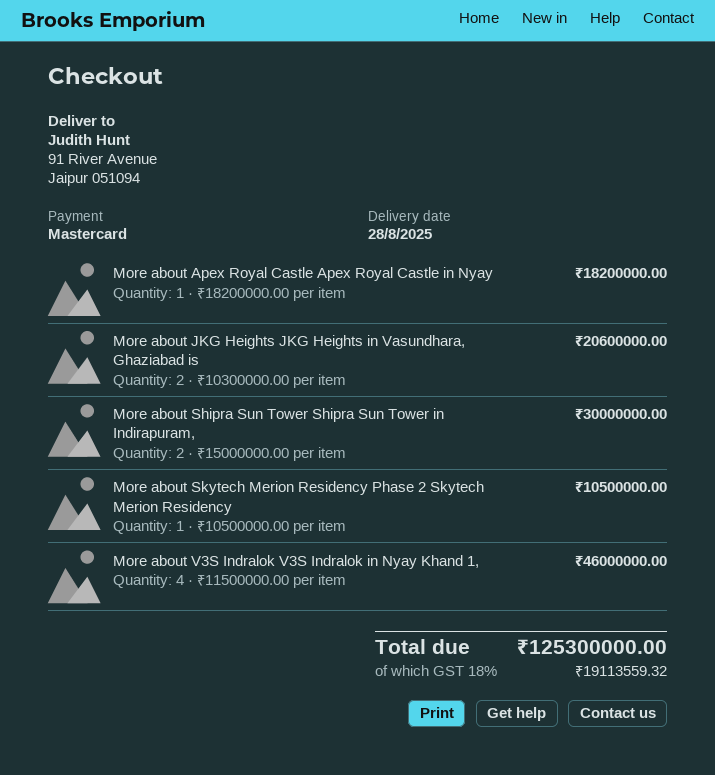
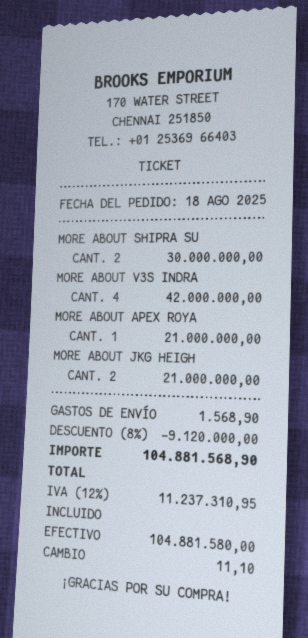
payment method: Mastercard -> cash
More about Apex Royal Castle Apex Royal Castle in Nyay: 1 for 18200000.00 -> 1 for 21000000.00
More about JKG Heights JKG Heights in Vasundhara, Ghaziabad is: 2 for 20600000.00 -> 2 for 21000000.00
More about Skytech Merion Residency Phase 2 Skytech Merion Residency: 1 for 10500000.00 -> none
More about V3S Indralok V3S Indralok in Nyay Khand 1,: 4 for 46000000.00 -> 4 for 42000000.00
discount: none -> 8% = 9120000.00
shipping: none -> 1568.90
tax: 18% = 19113559.32 -> 12% = 11237310.95
total: 125300000.00 -> 104881568.90

